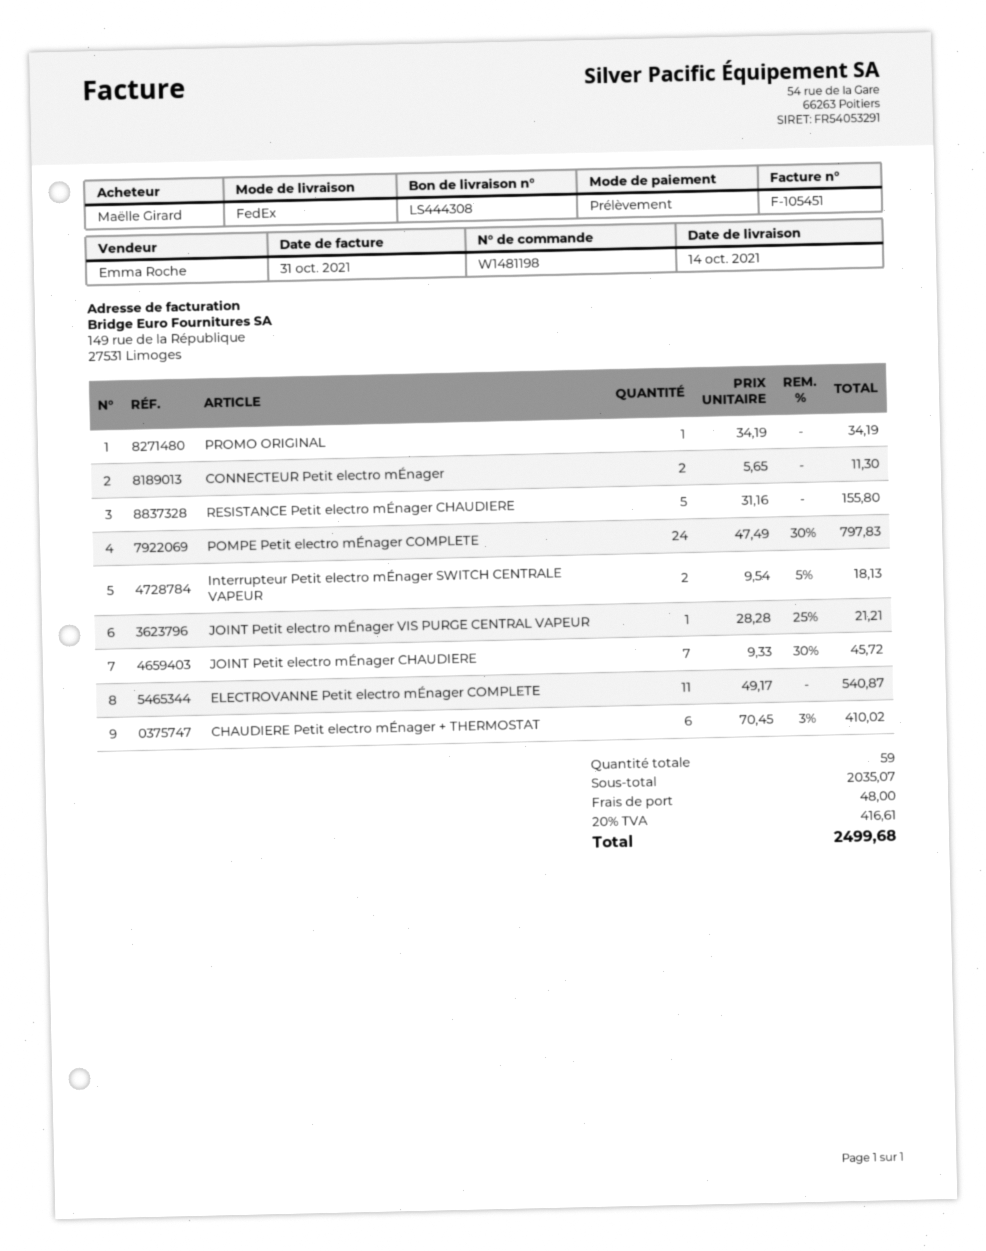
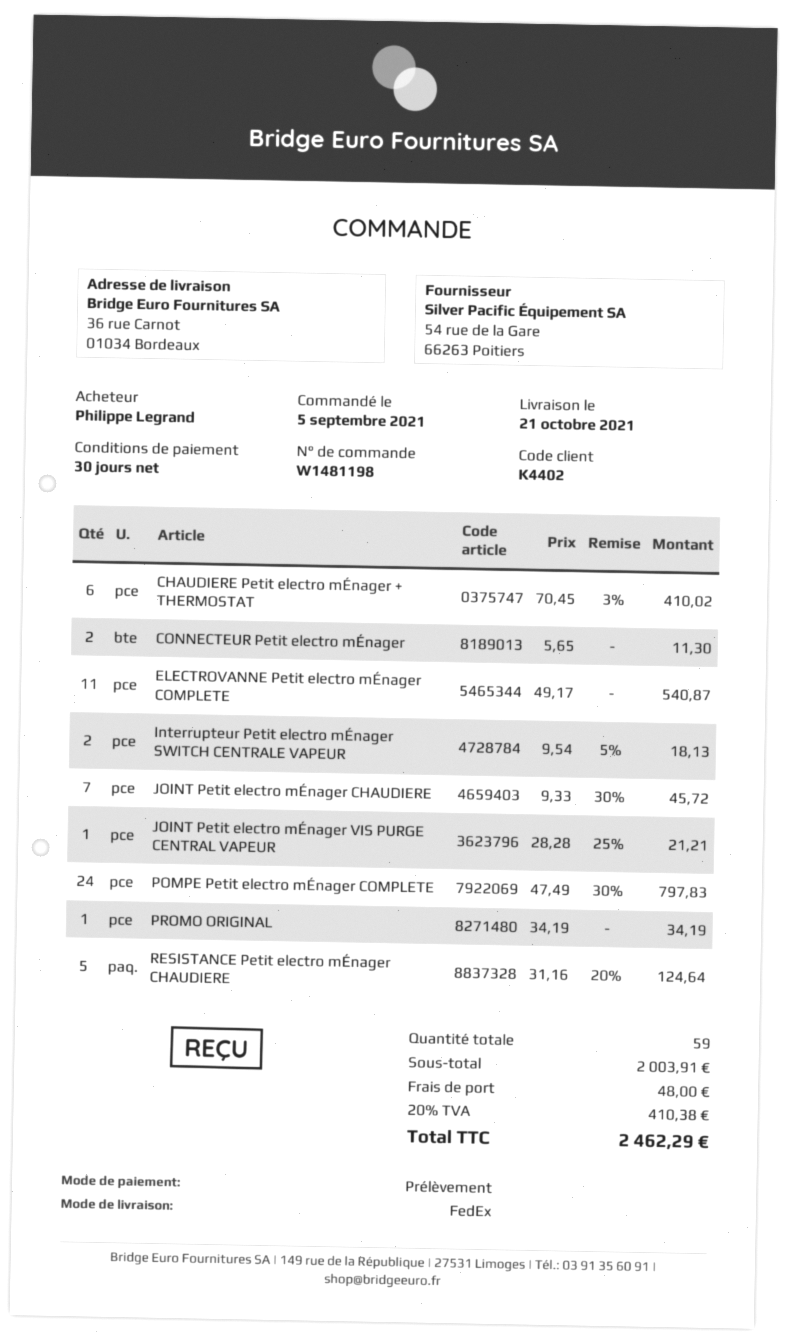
delivery date: 2021-10-14 -> 2021-10-21
ordered by: Maëlle Girard -> Philippe Legrand
RESISTANCE Petit electro mÉnager CHAUDIERE: 5 x 31.16 = 155.80 -> 5 x 31.16 - 20% = 124.64
subtotal: 2035.07 -> 2003.91
tax: 20% = 416.61 -> 20% = 410.38
total: 2499.68 -> 2462.29

